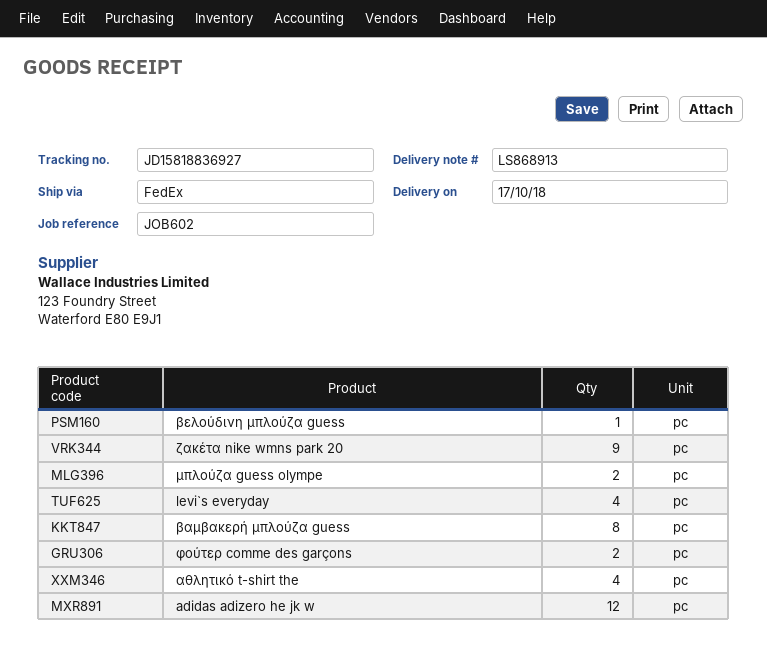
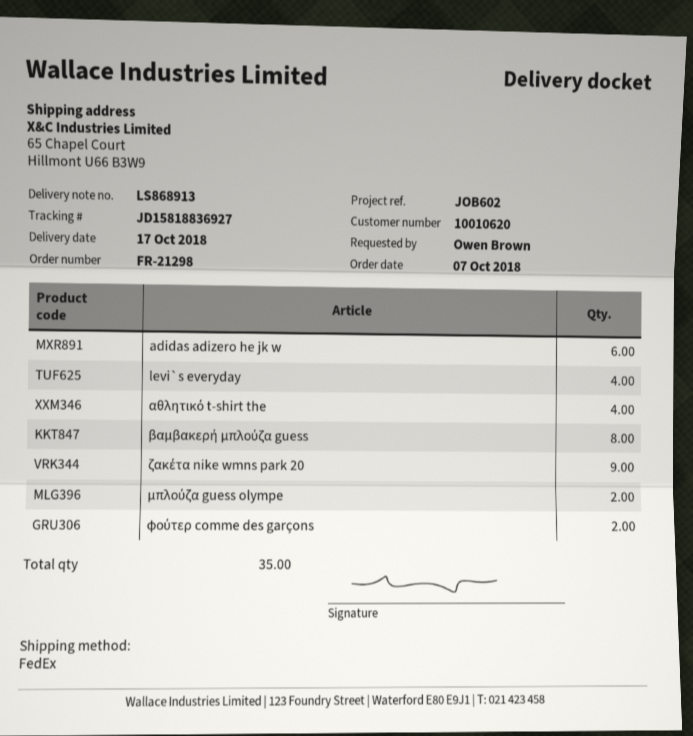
βελούδινη μπλούζα guess: 1 -> none
adidas adizero he jk w: 12 -> 6

